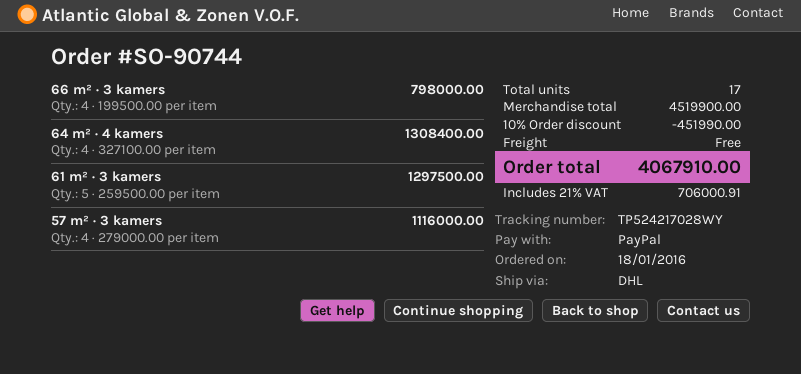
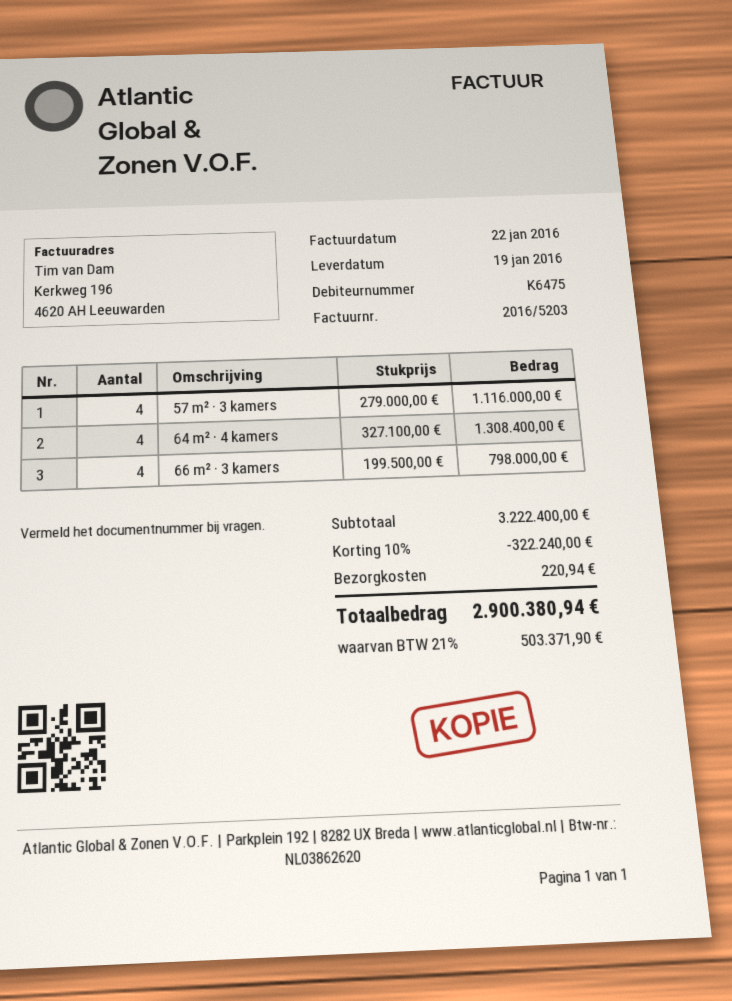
61 m² · 3 kamers: 5 x 259500.00 = 1297500.00 -> none
subtotal: 4519900.00 -> 3222400.00
discount: 10% = 451990.00 -> 10% = 322240.00
shipping: 0.00 -> 220.94
tax: 21% = 706000.91 -> 21% = 503371.90
total: 4067910.00 -> 2900380.94

